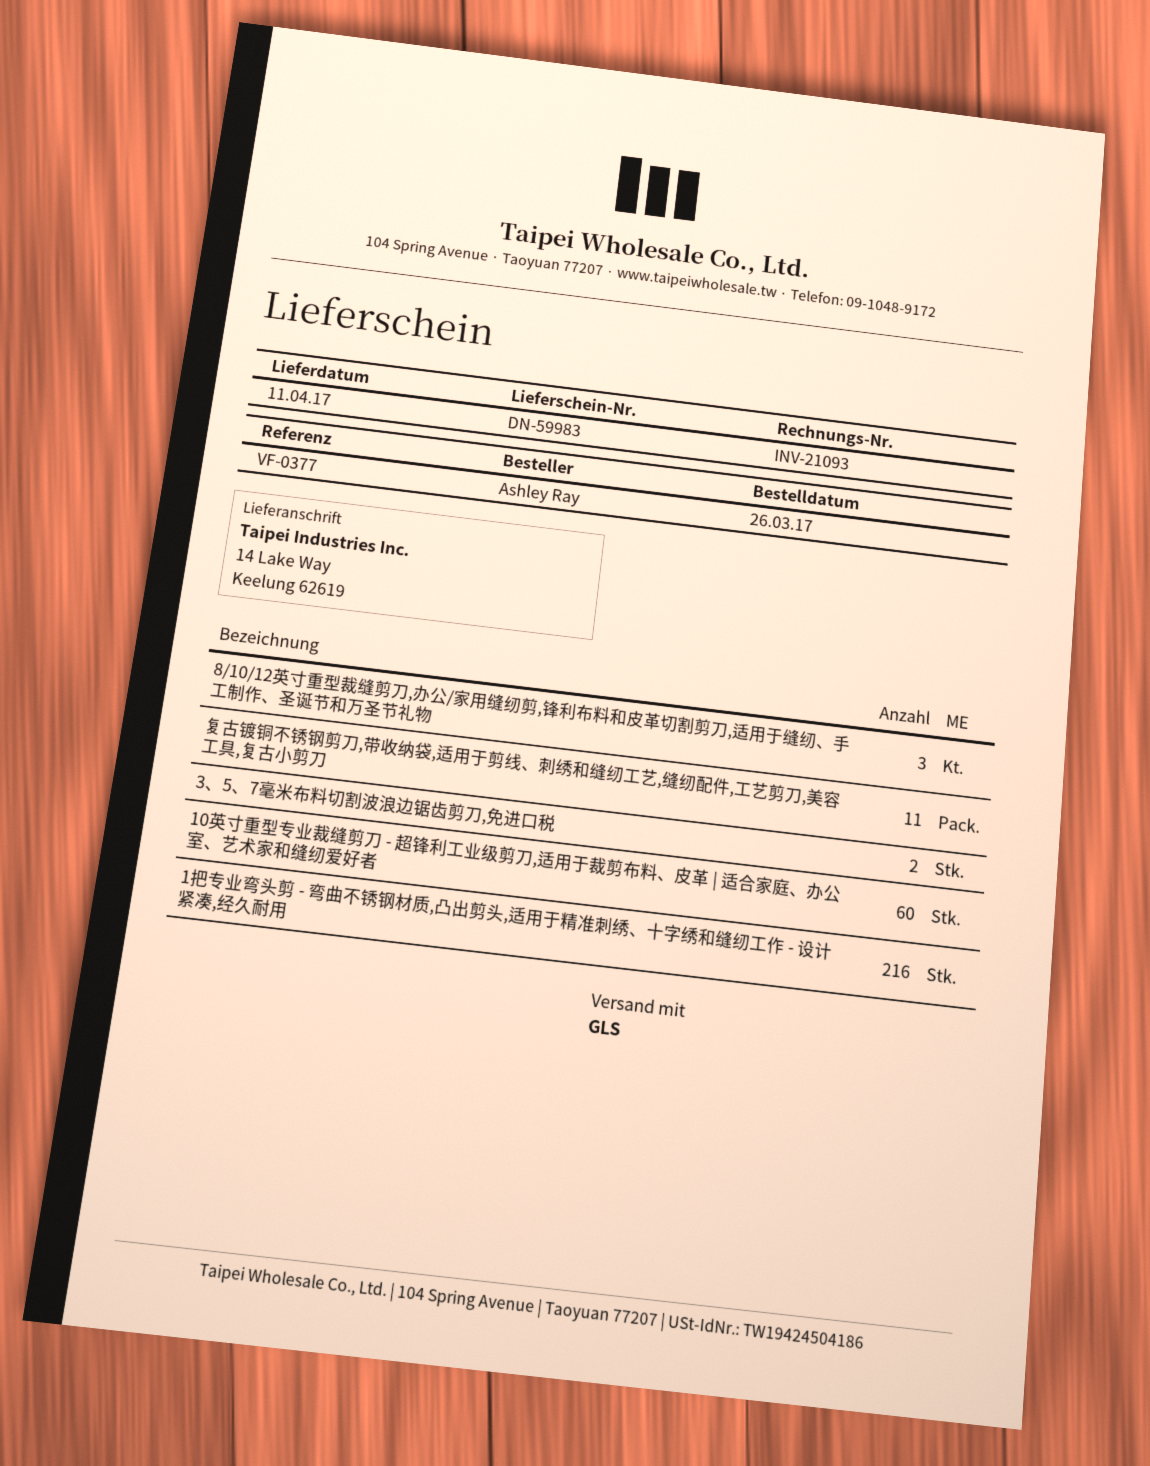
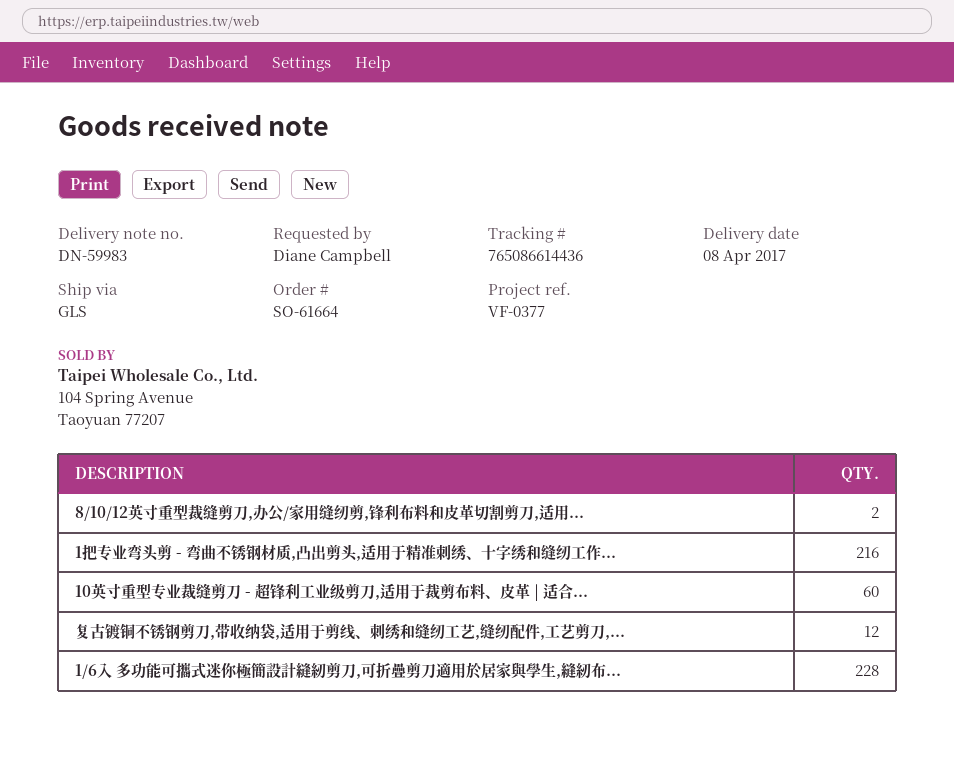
delivery date: 2017-04-11 -> 2017-04-08
ordered by: Ashley Ray -> Diane Campbell
8/10/12英寸重型裁缝剪刀,办公/家用缝纫剪,锋利布料和皮革切割剪刀,适用于缝纫、手工制作、圣诞节和万圣节礼物: 3 -> 2
复古镀铜不锈钢剪刀,带收纳袋,适用于剪线、刺绣和缝纫工艺,缝纫配件,工艺剪刀,美容工具,复古小剪刀: 11 -> 12
3、5、7毫米布料切割波浪边锯齿剪刀,免进口税: 2 -> none
1/6入 多功能可攜式迷你極簡設計縫紉剪刀,可折疊剪刀適用於居家與學生,縫紉布...: none -> 228

